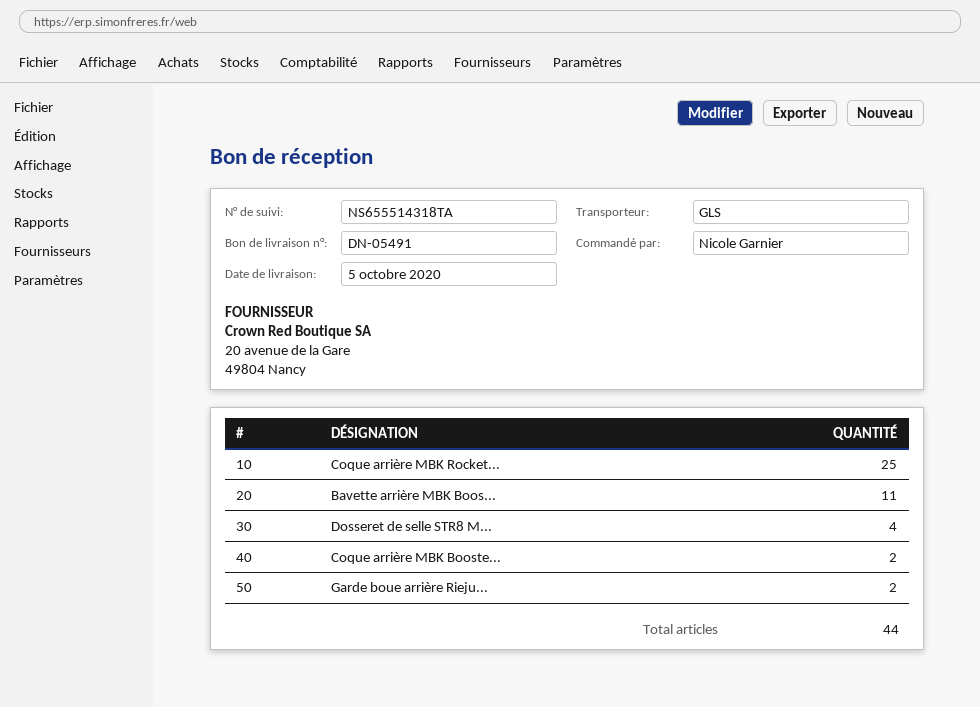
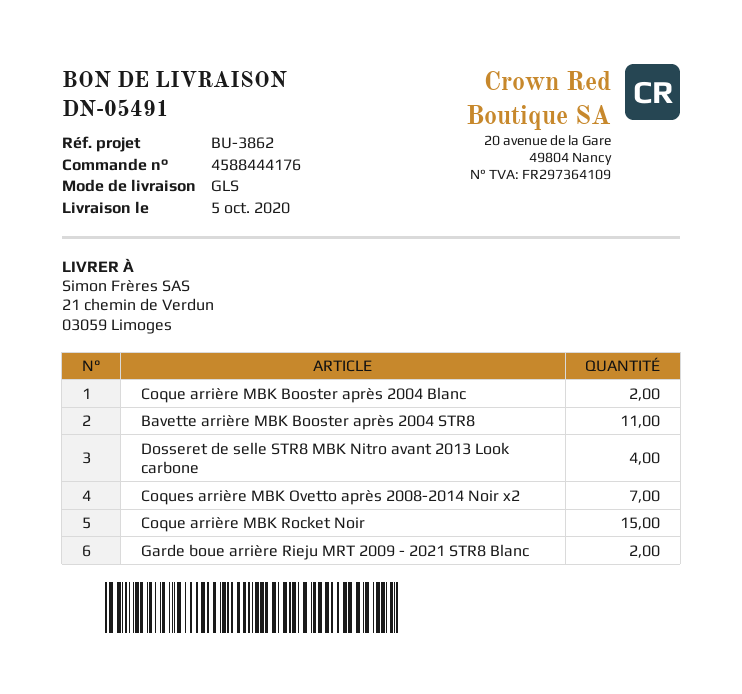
Coque arrière MBK Rocket...: 25 -> 15
Coques arrière MBK Ovetto après 2008-2014 Noir x2: none -> 7

